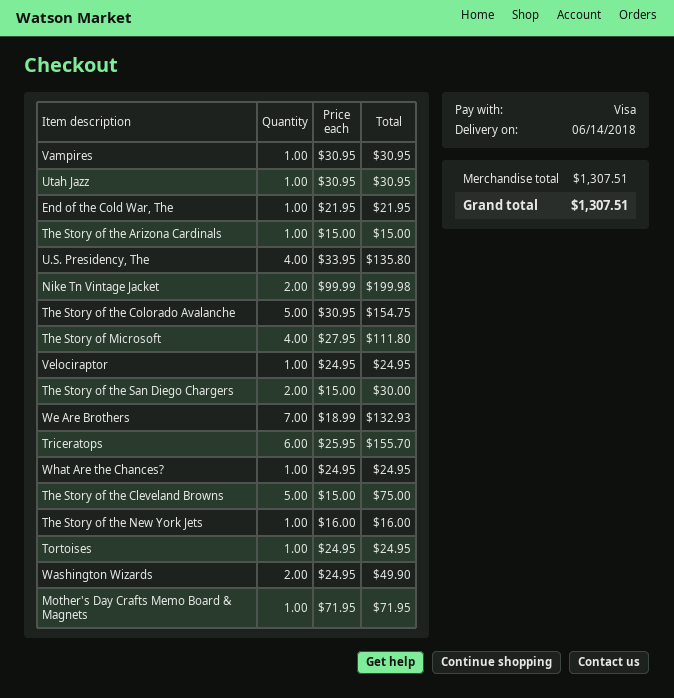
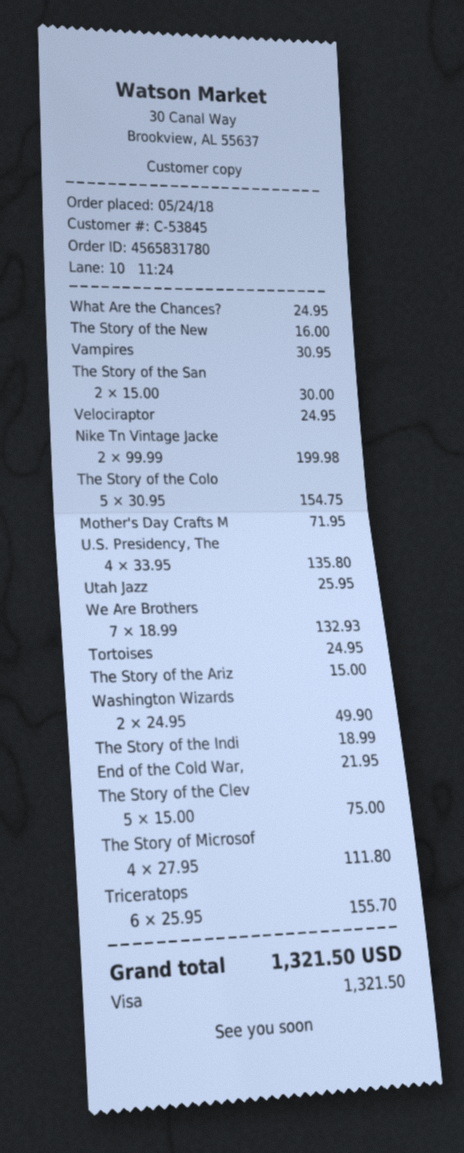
Utah Jazz: 1 x 30.95 = 30.95 -> 1 x 25.95 = 25.95
The Story of the Indi: none -> 1 x 18.99 = 18.99
total: 1307.51 -> 1321.50

